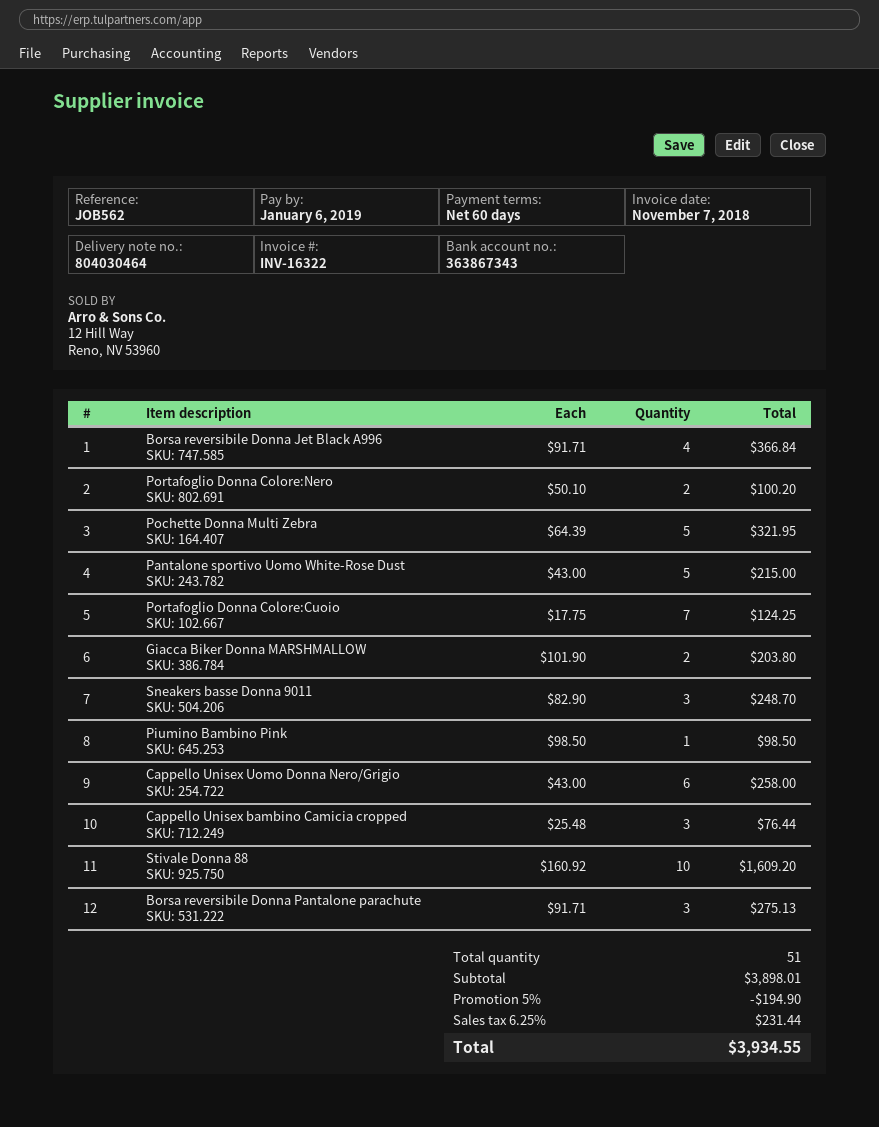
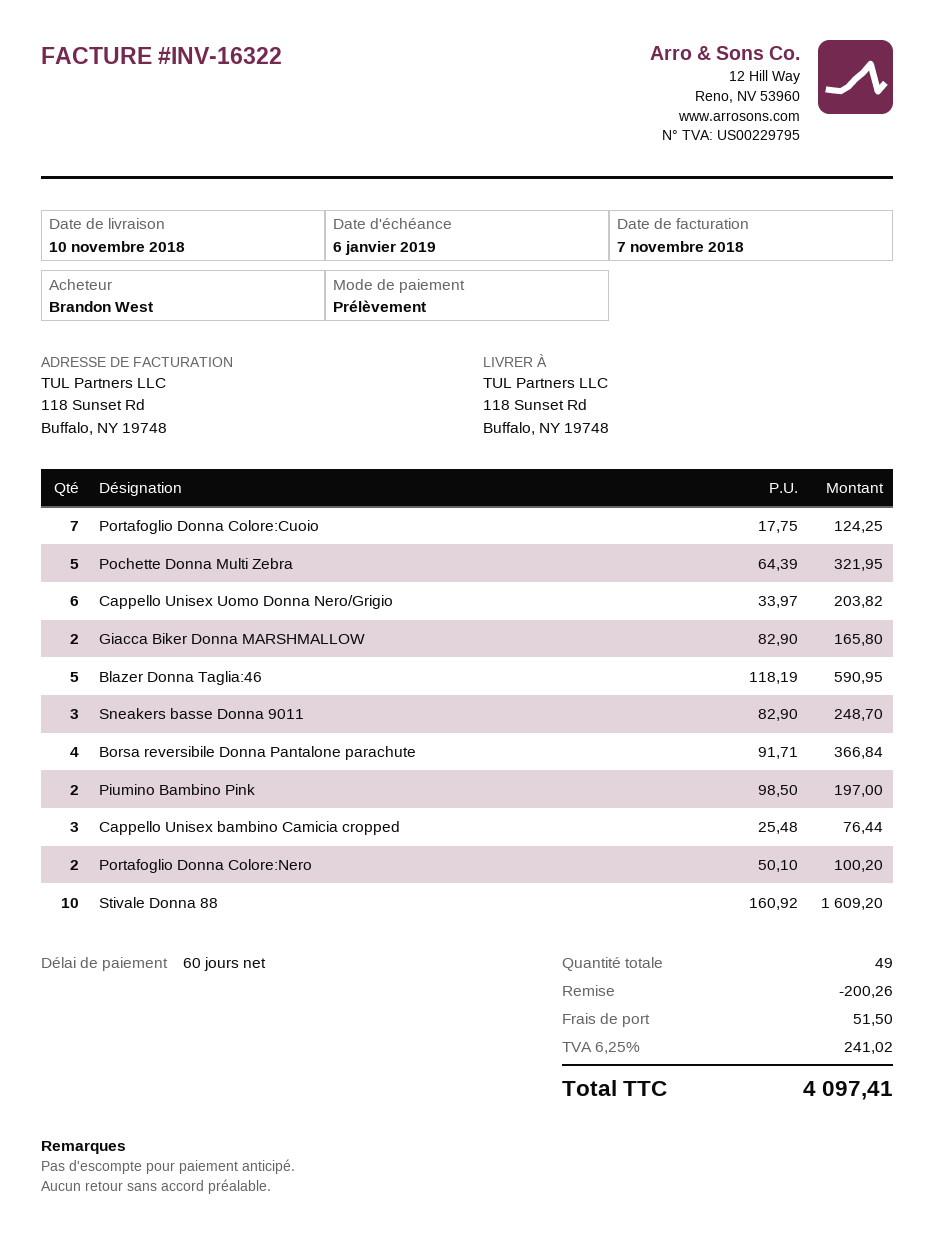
Borsa reversibile Donna Jet Black A996: 4 x 91.71 = 366.84 -> none
Pantalone sportivo Uomo White-Rose Dust: 5 x 43.00 = 215.00 -> none
Giacca Biker Donna MARSHMALLOW: 2 x 101.90 = 203.80 -> 2 x 82.90 = 165.80
Piumino Bambino Pink: 1 x 98.50 = 98.50 -> 2 x 98.50 = 197.00
Cappello Unisex Uomo Donna Nero/Grigio: 6 x 43.00 = 258.00 -> 6 x 33.97 = 203.82
Borsa reversibile Donna Pantalone parachute: 3 x 91.71 = 275.13 -> 4 x 91.71 = 366.84
Blazer Donna Taglia:46: none -> 5 x 118.19 = 590.95
total quantity: 51 -> 49
discount: 194.90 -> 200.26
shipping: none -> 51.50
tax: 6.25% = 231.44 -> 6.25% = 241.02
total: 3934.55 -> 4097.41

